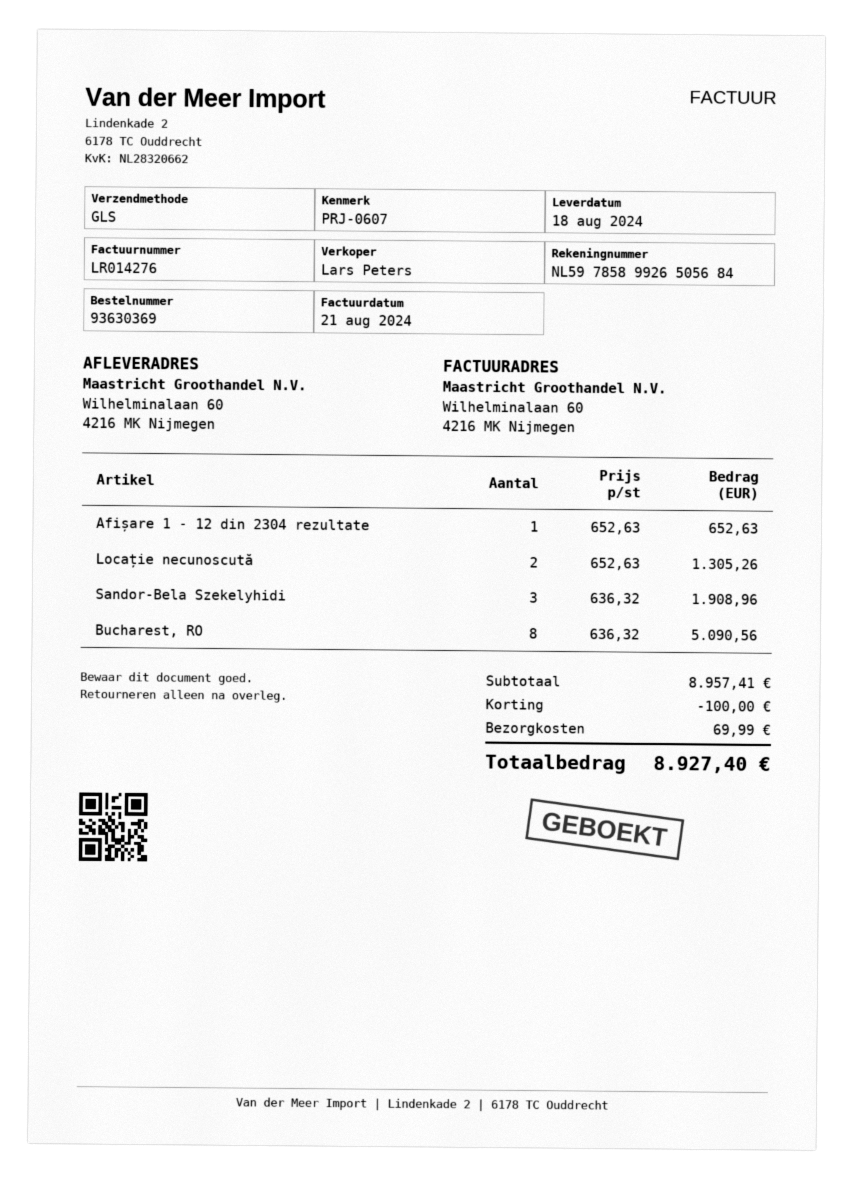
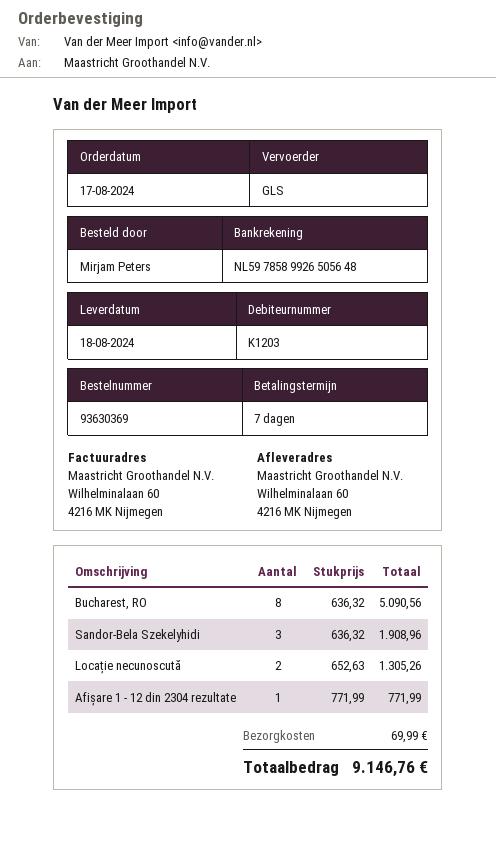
bank account: NL5978589926505684 -> NL5978589926505648
Afișare 1 - 12 din 2304 rezultate: 1 x 652.63 = 652.63 -> 1 x 771.99 = 771.99
discount: 100.00 -> none
total: 8927.40 -> 9146.76

